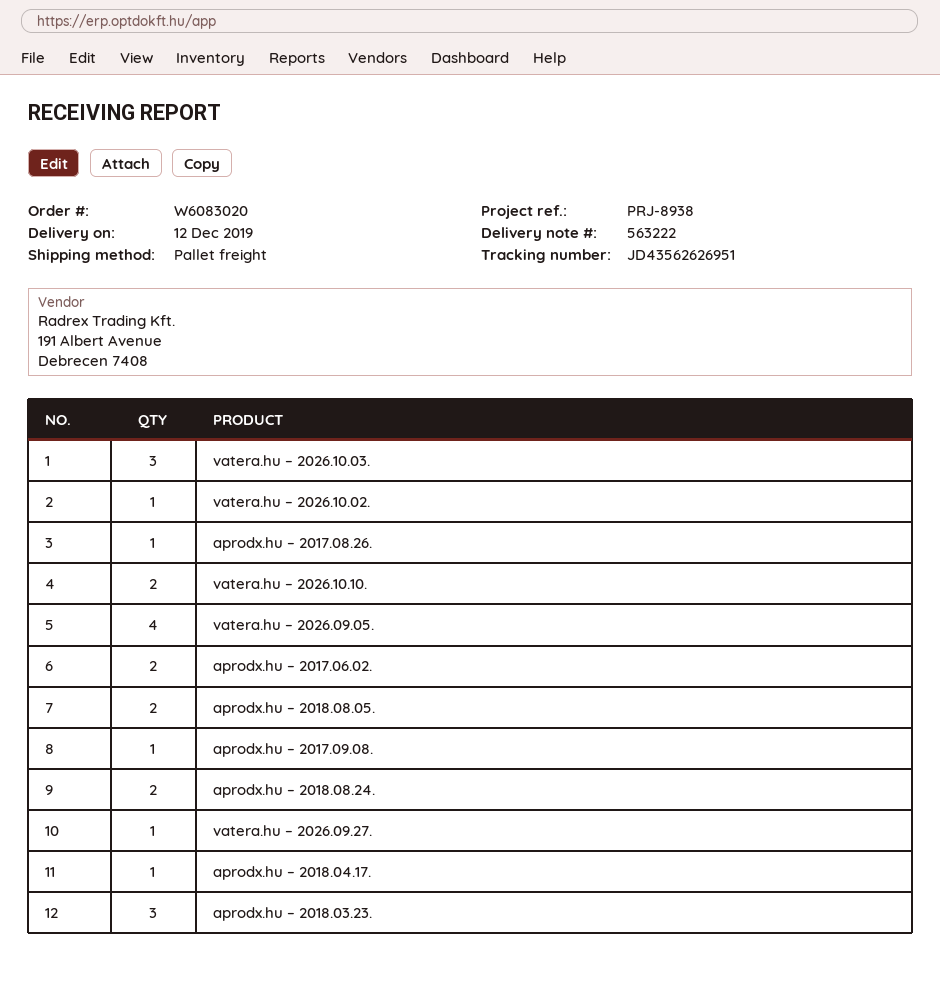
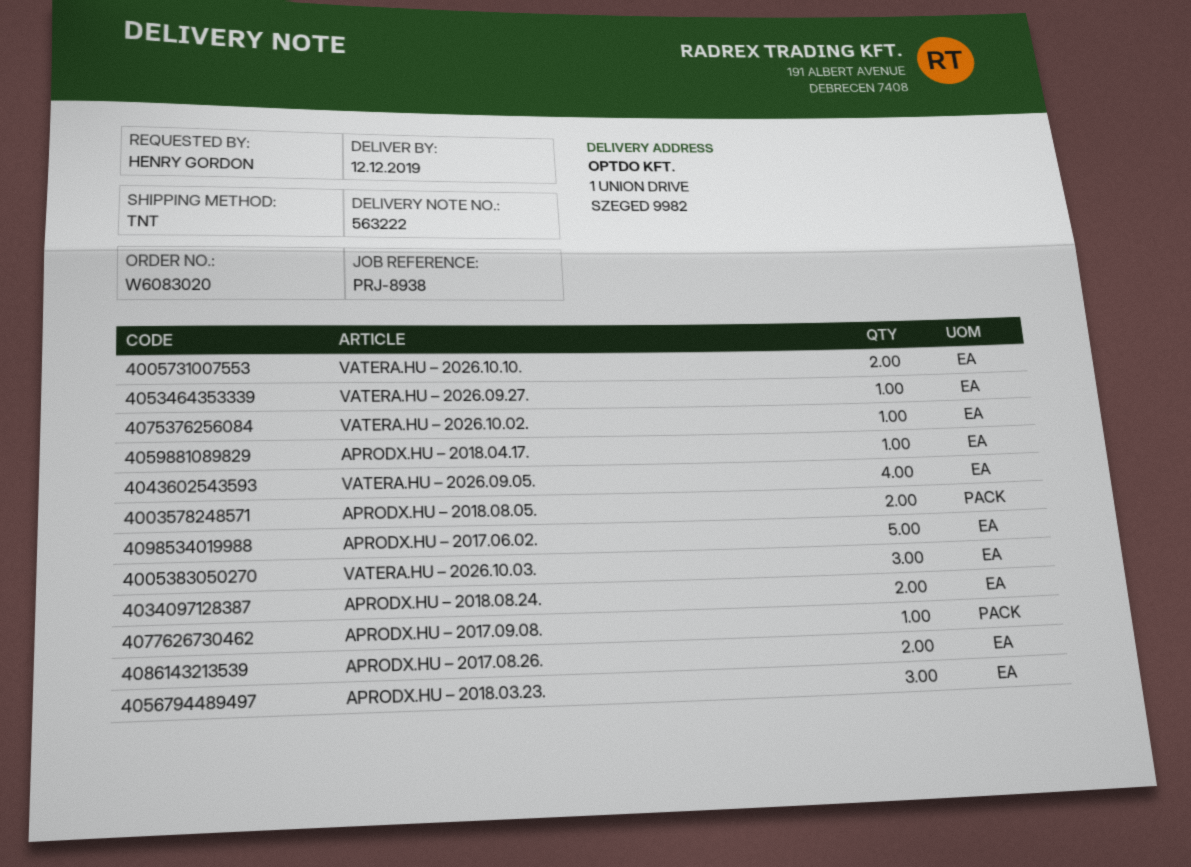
shipping method: pallet freight -> TNT
aprodx.hu – 2017.08.26.: 1 -> 2
aprodx.hu – 2017.06.02.: 2 -> 5

